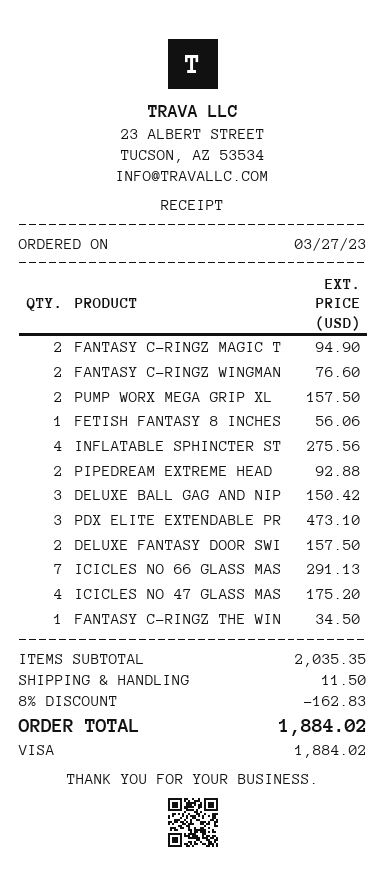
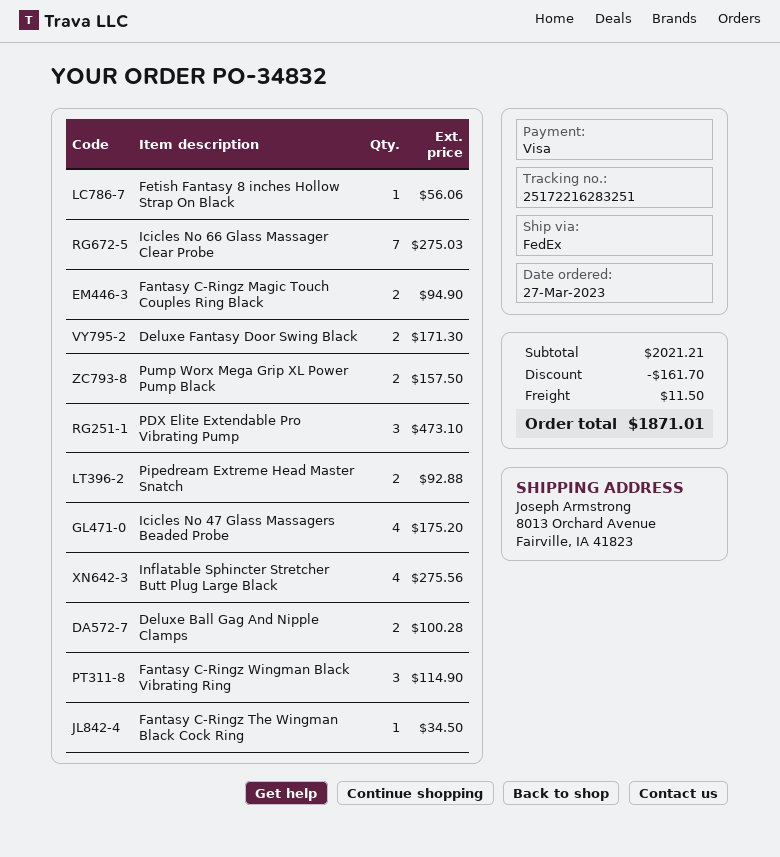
FANTASY C-RINGZ WINGMAN: 2 for 76.60 -> 3 for 114.90
DELUXE BALL GAG AND NIP: 3 for 150.42 -> 2 for 100.28
DELUXE FANTASY DOOR SWI: 2 for 157.50 -> 2 for 171.30
ICICLES NO 66 GLASS MAS: 7 for 291.13 -> 7 for 275.03
subtotal: 2035.35 -> 2021.21
discount: 162.83 -> 161.70
total: 1884.02 -> 1871.01

